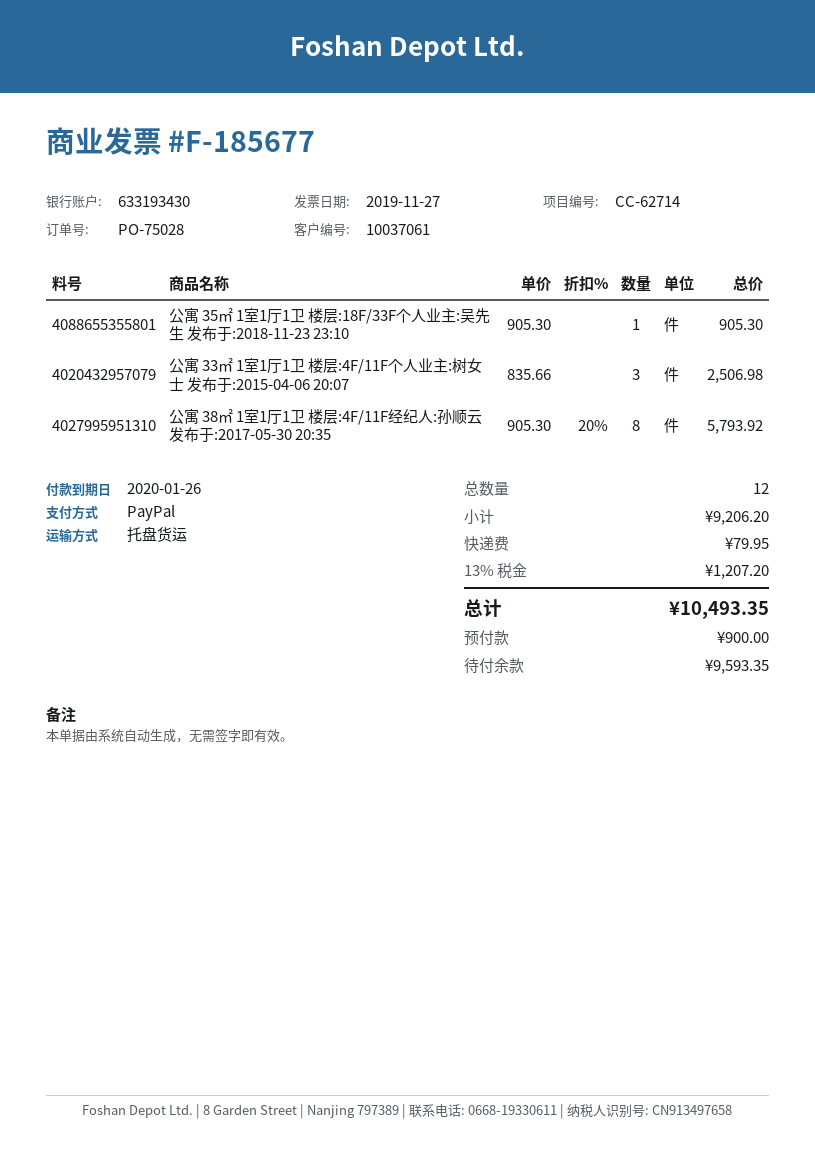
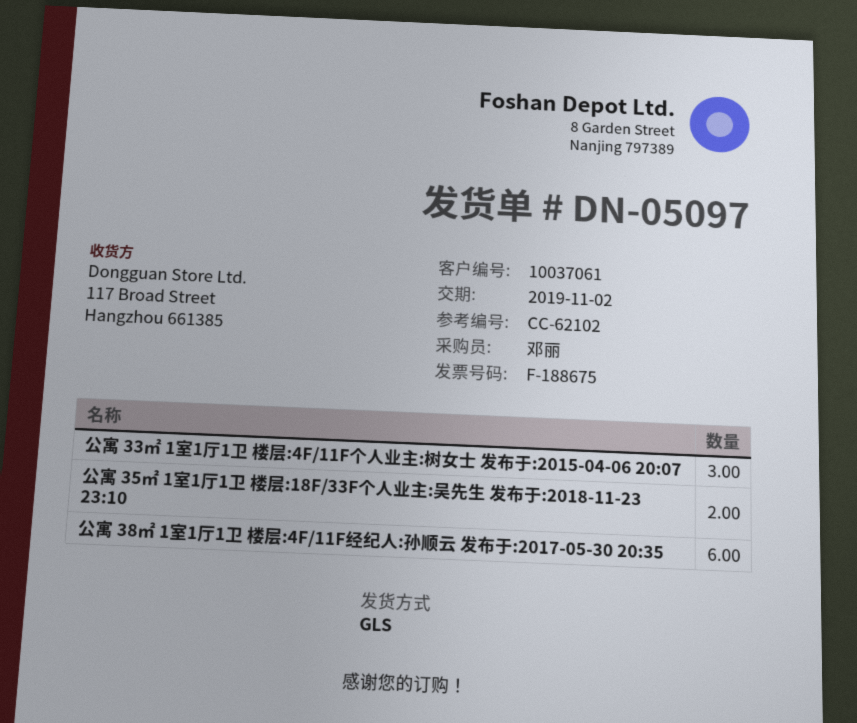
invoice number: F-185677 -> F-188675
reference: CC-62714 -> CC-62102
shipping method: pallet freight -> GLS
公寓 35㎡ 1室1厅1卫 楼层:18F/33F个人业主:吴先生 发布于:2018-11-23 23:10: 1 -> 2
公寓 38㎡ 1室1厅1卫 楼层:4F/11F经纪人:孙顺云 发布于:2017-05-30 20:35: 8 -> 6

